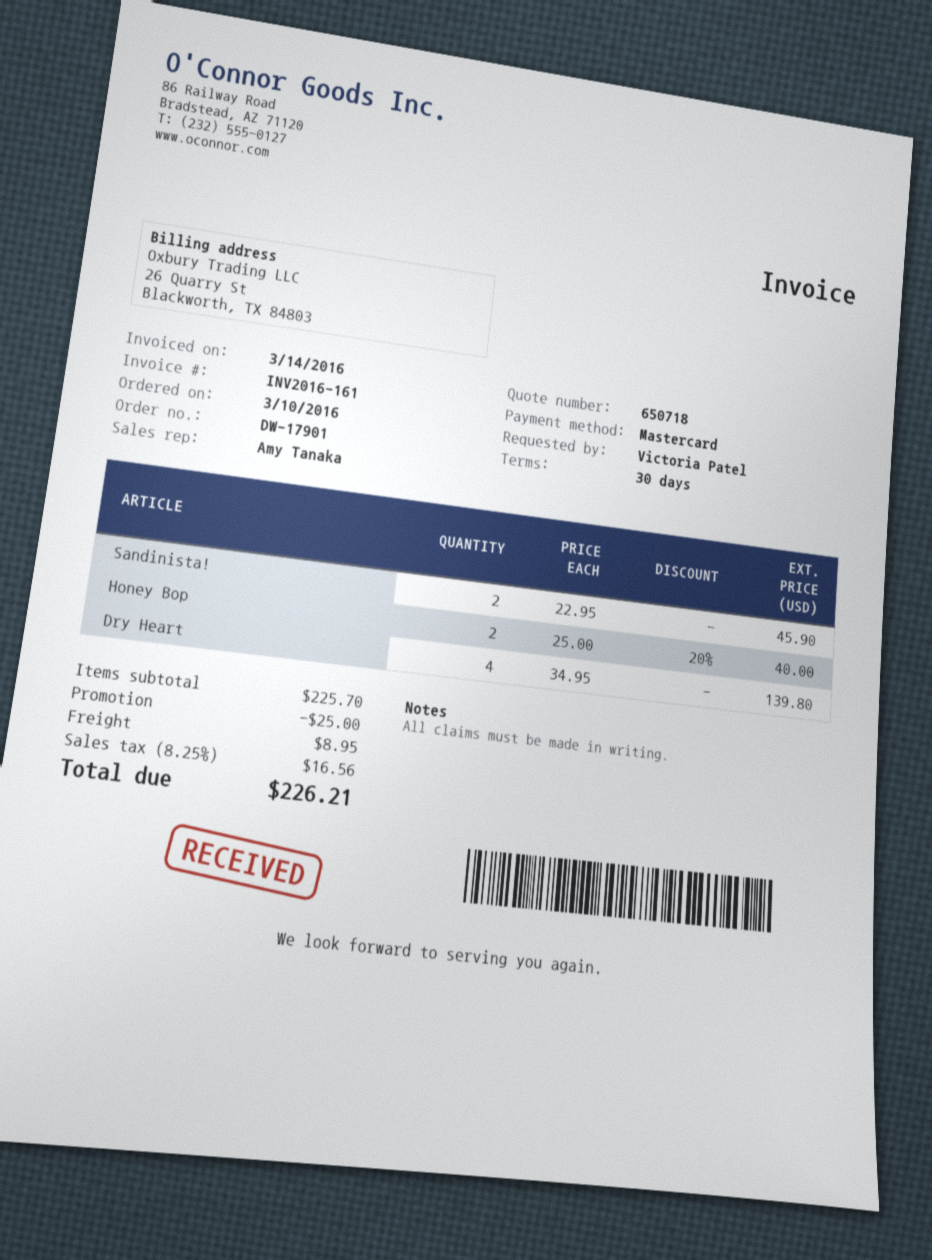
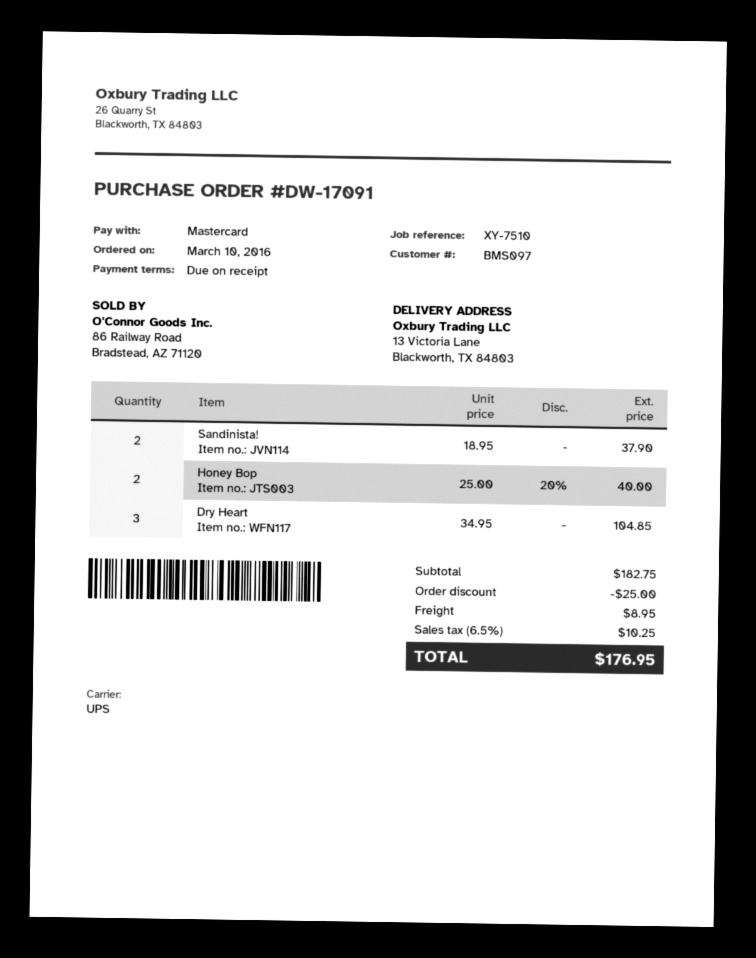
order number: DW-17901 -> DW-17091
payment terms: 30 days -> on receipt
Sandinista!: 2 x 22.95 = 45.90 -> 2 x 18.95 = 37.90
Dry Heart: 4 x 34.95 = 139.80 -> 3 x 34.95 = 104.85
subtotal: 225.70 -> 182.75
tax: 8.25% = 16.56 -> 6.5% = 10.25
total: 226.21 -> 176.95

